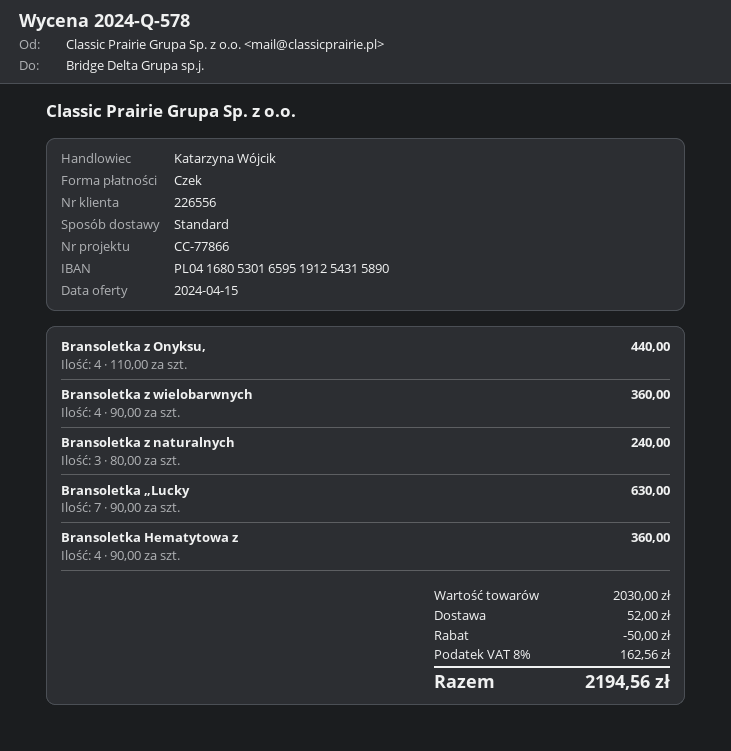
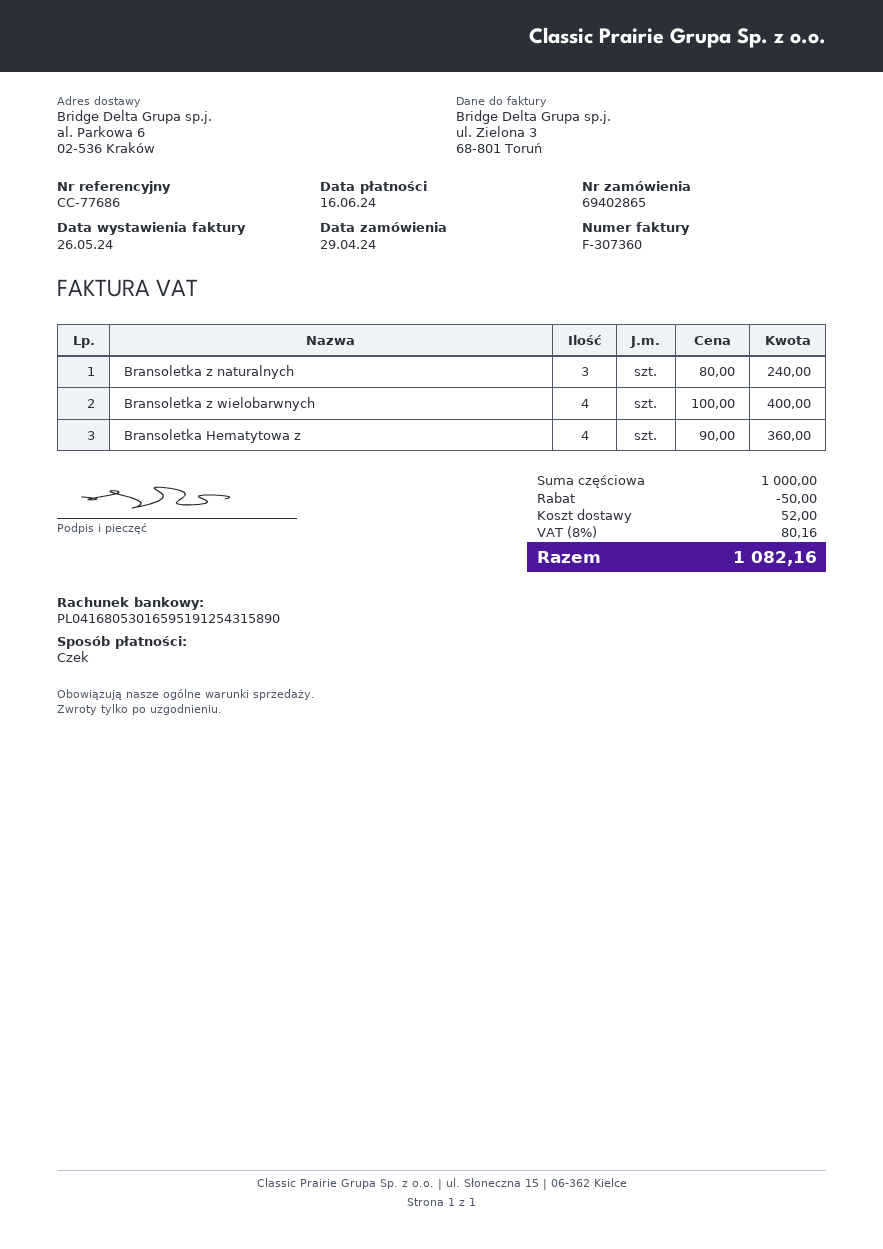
reference: CC-77866 -> CC-77686
Bransoletka z Onyksu,: 4 x 110.00 = 440.00 -> none
Bransoletka z wielobarwnych: 4 x 90.00 = 360.00 -> 4 x 100.00 = 400.00
Bransoletka „Lucky: 7 x 90.00 = 630.00 -> none
subtotal: 2030.00 -> 1000.00
tax: 8% = 162.56 -> 8% = 80.16
total: 2194.56 -> 1082.16

